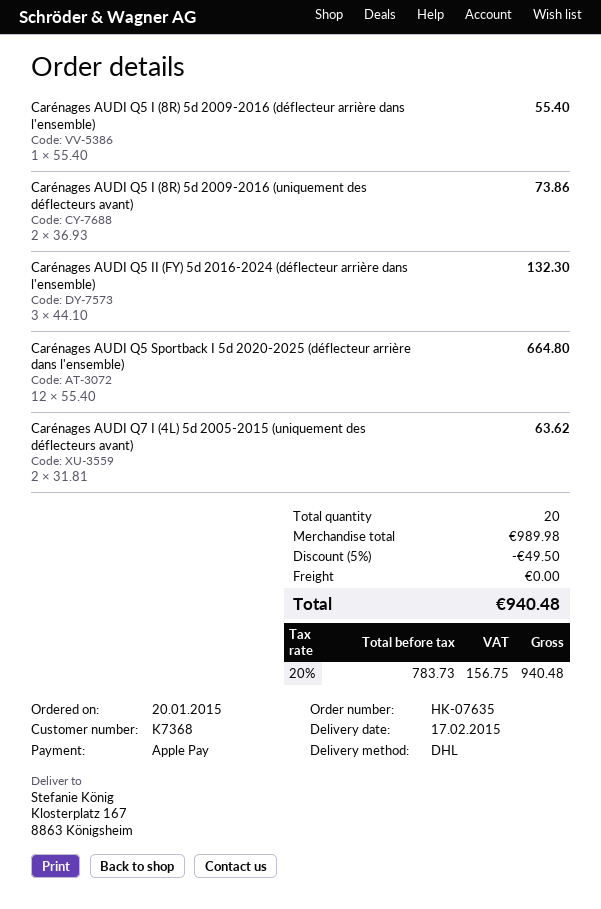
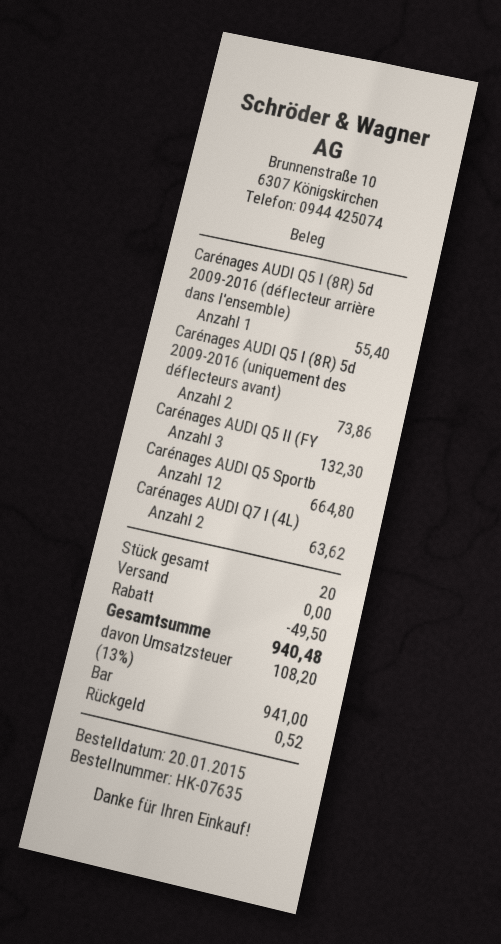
payment method: Apple Pay -> cash
tax: 20% = 156.75 -> 13% = 108.20

